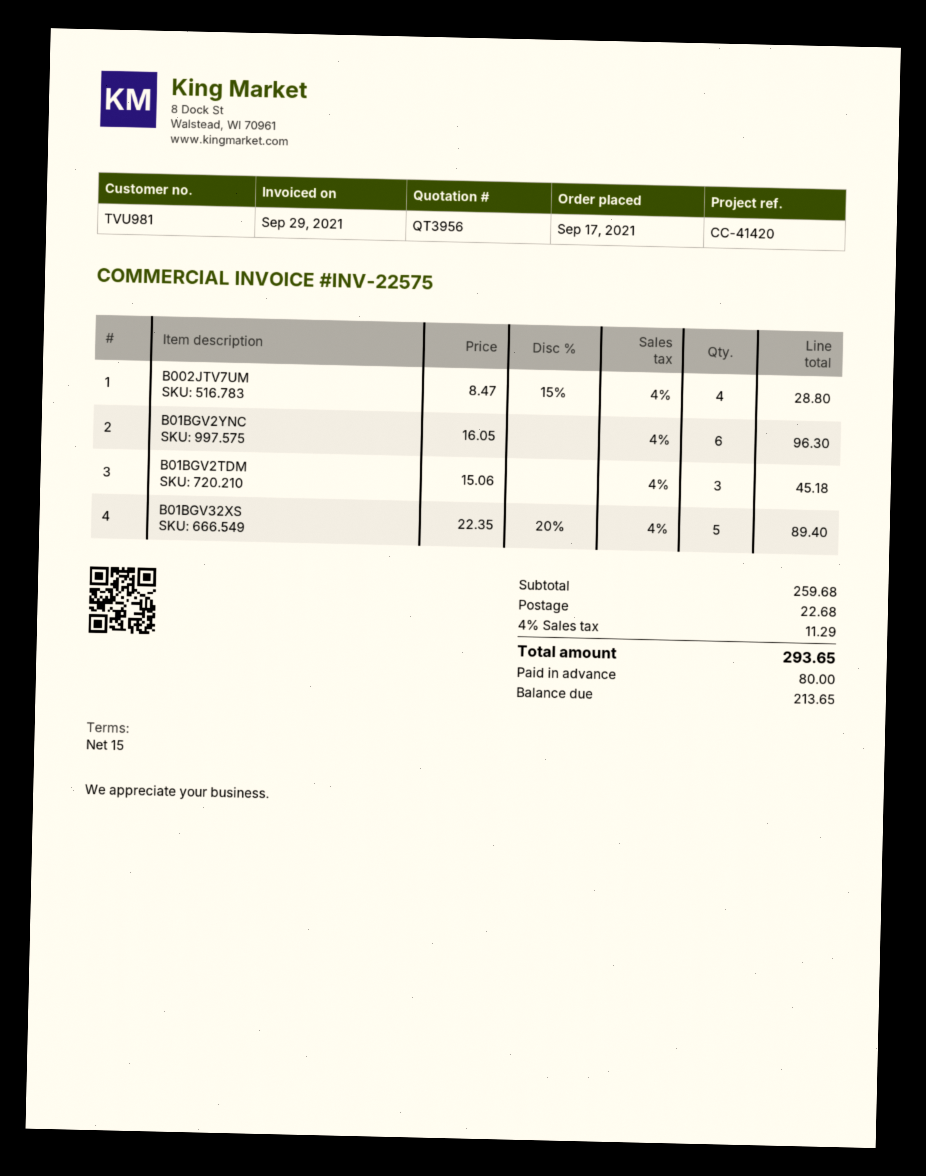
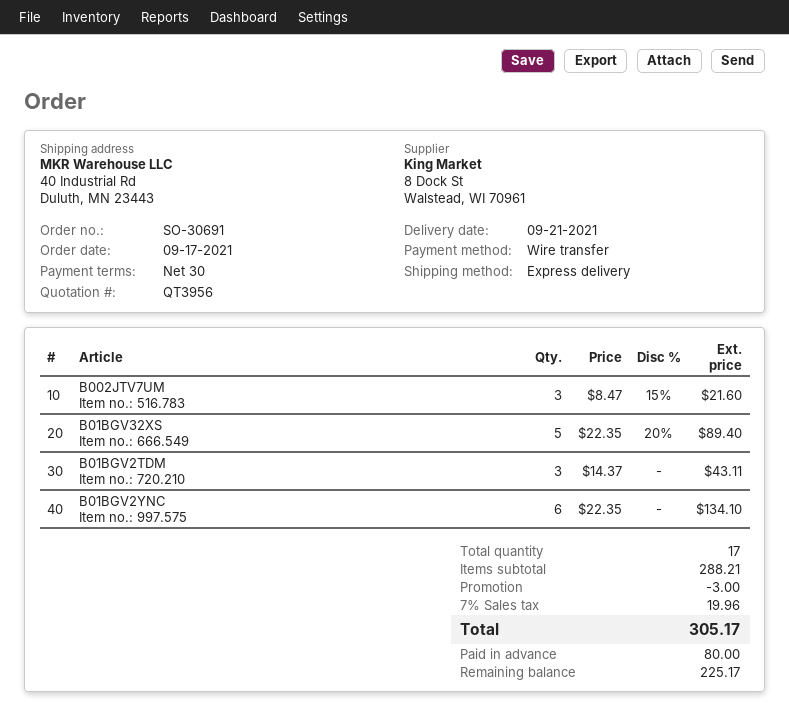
payment terms: 15 days -> 30 days
B002JTV7UM: 4 x 8.47 - 15% = 28.80 -> 3 x 8.47 - 15% = 21.60
B01BGV2YNC: 6 x 16.05 = 96.30 -> 6 x 22.35 = 134.10
B01BGV2TDM: 3 x 15.06 = 45.18 -> 3 x 14.37 = 43.11
subtotal: 259.68 -> 288.21
discount: none -> 3.00
shipping: 22.68 -> none
tax: 4% = 11.29 -> 7% = 19.96
total: 293.65 -> 305.17
balance: 213.65 -> 225.17

